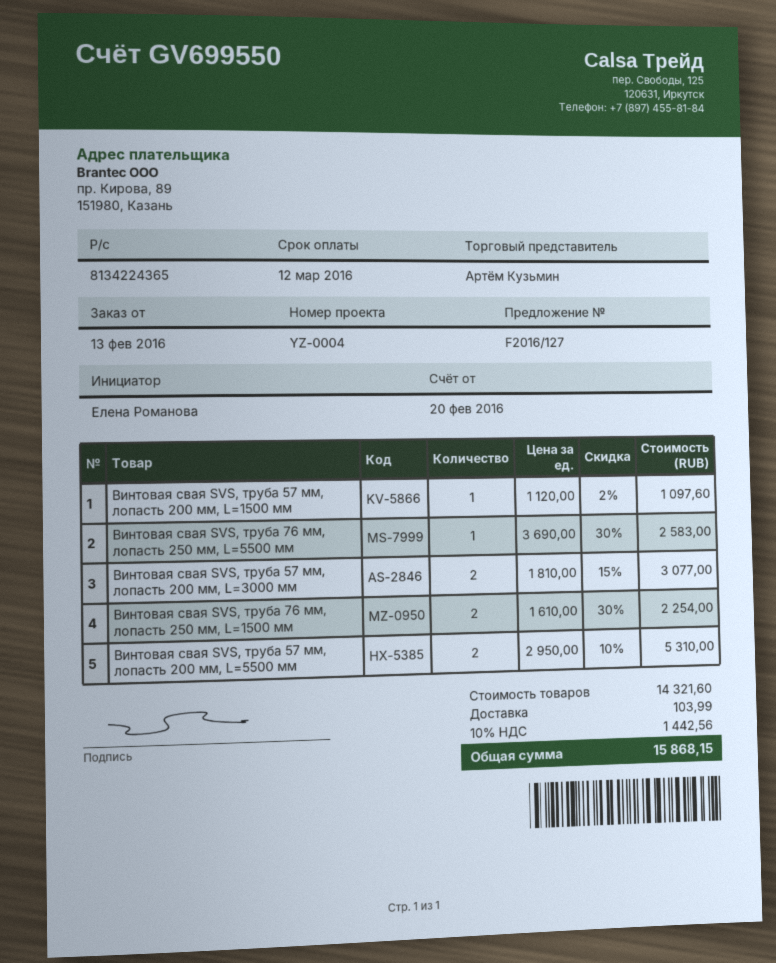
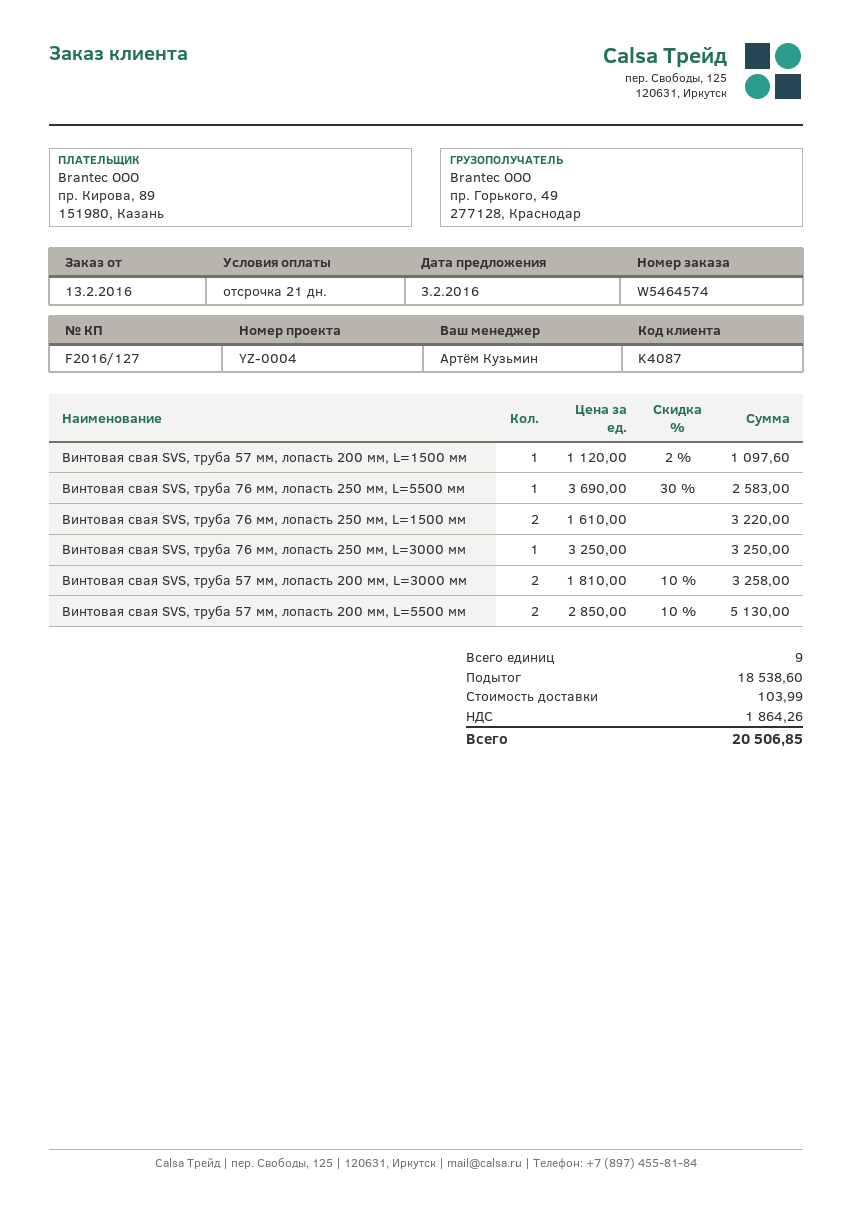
Винтовая свая SVS, труба 57 мм, лопасть 200 мм, L=3000 мм: 2 x 1810.00 - 15% = 3077.00 -> 2 x 1810.00 - 10% = 3258.00
Винтовая свая SVS, труба 76 мм, лопасть 250 мм, L=1500 мм: 2 x 1610.00 - 30% = 2254.00 -> 2 x 1610.00 = 3220.00
Винтовая свая SVS, труба 57 мм, лопасть 200 мм, L=5500 мм: 2 x 2950.00 - 10% = 5310.00 -> 2 x 2850.00 - 10% = 5130.00
Винтовая свая SVS, труба 76 мм, лопасть 250 мм, L=3000 мм: none -> 1 x 3250.00 = 3250.00
subtotal: 14321.60 -> 18538.60
tax: 1442.56 -> 1864.26
total: 15868.15 -> 20506.85

